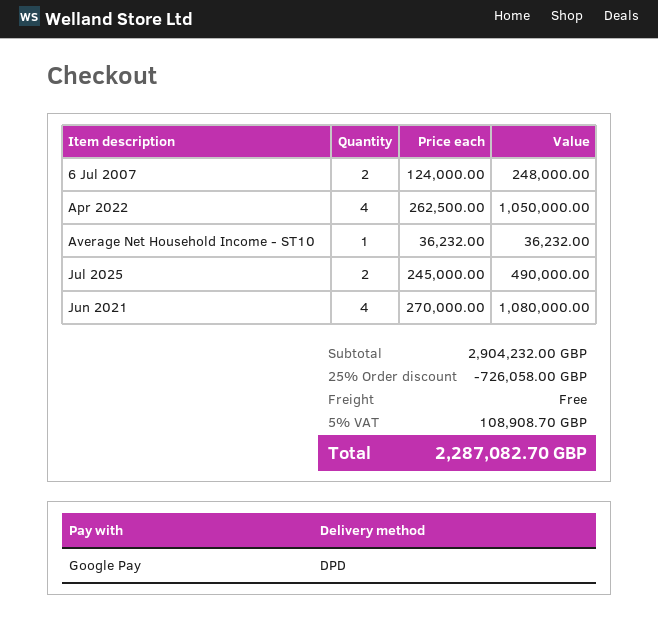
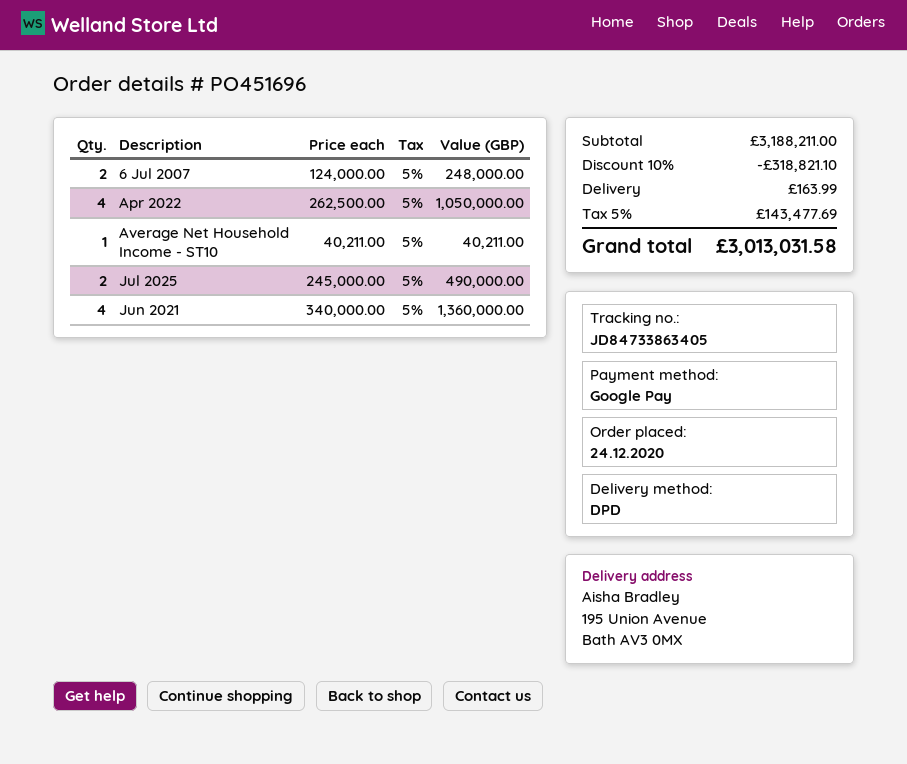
Average Net Household Income - ST10: 1 x 36232.00 = 36232.00 -> 1 x 40211.00 = 40211.00
Jun 2021: 4 x 270000.00 = 1080000.00 -> 4 x 340000.00 = 1360000.00
subtotal: 2904232.00 -> 3188211.00
discount: 25% = 726058.00 -> 10% = 318821.10
shipping: 0.00 -> 163.99
tax: 5% = 108908.70 -> 5% = 143477.69
total: 2287082.70 -> 3013031.58

